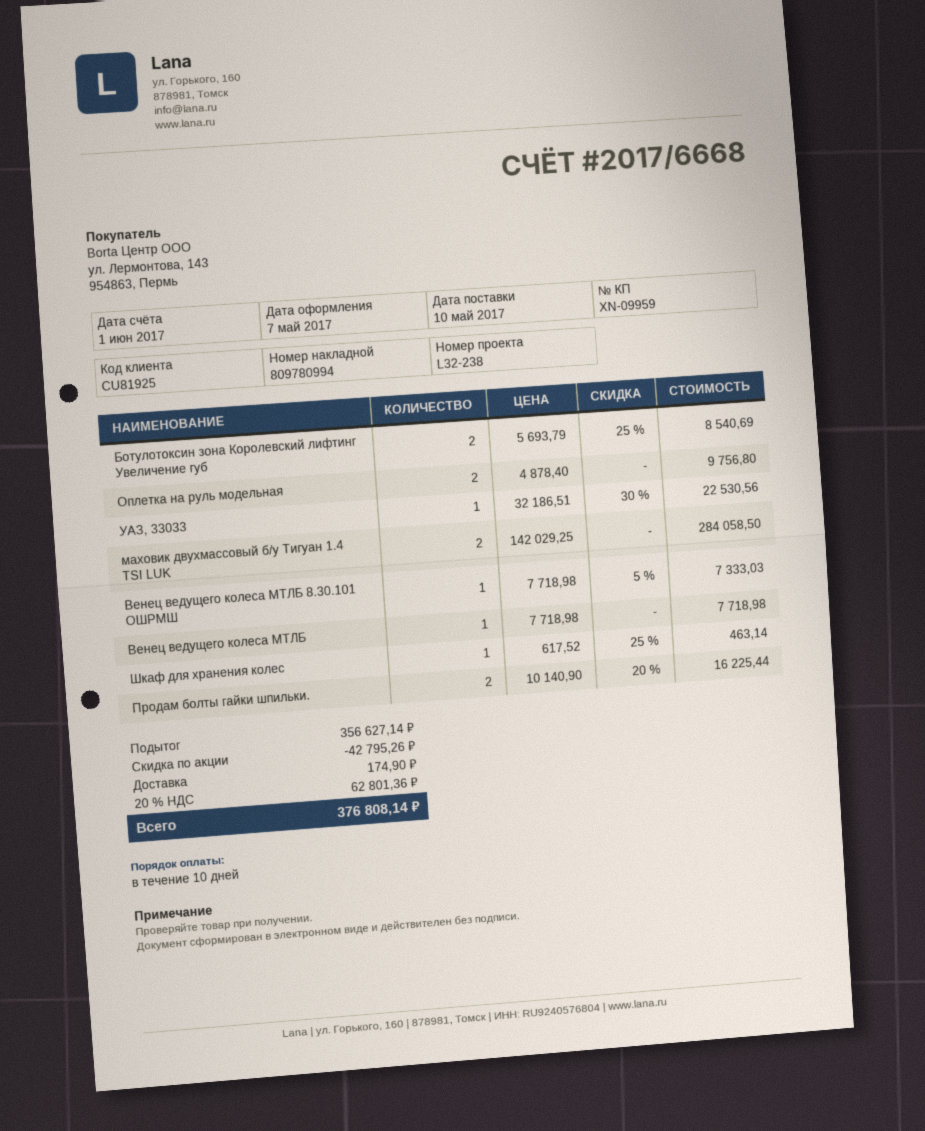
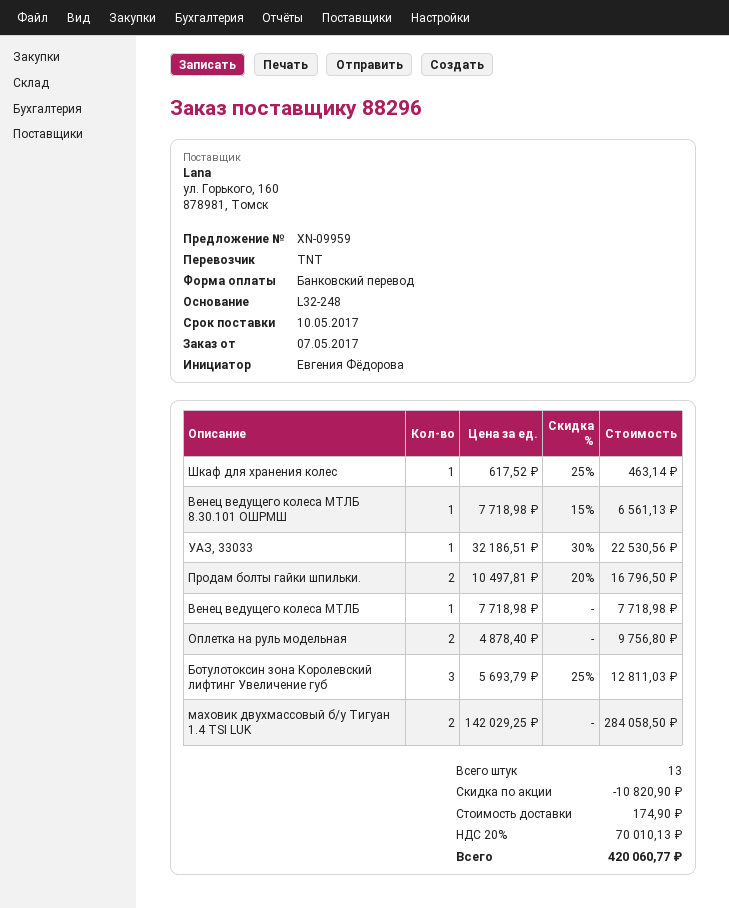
reference: L32-238 -> L32-248
Ботулотоксин зона Королевский лифтинг Увеличение губ: 2 x 5693.79 - 25% = 8540.69 -> 3 x 5693.79 - 25% = 12811.03
Венец ведущего колеса МТЛБ 8.30.101 ОШРМШ: 1 x 7718.98 - 5% = 7333.03 -> 1 x 7718.98 - 15% = 6561.13
Продам болты гайки шпильки.: 2 x 10140.90 - 20% = 16225.44 -> 2 x 10497.81 - 20% = 16796.50
discount: 42795.26 -> 10820.90
tax: 20% = 62801.36 -> 20% = 70010.13
total: 376808.14 -> 420060.77

